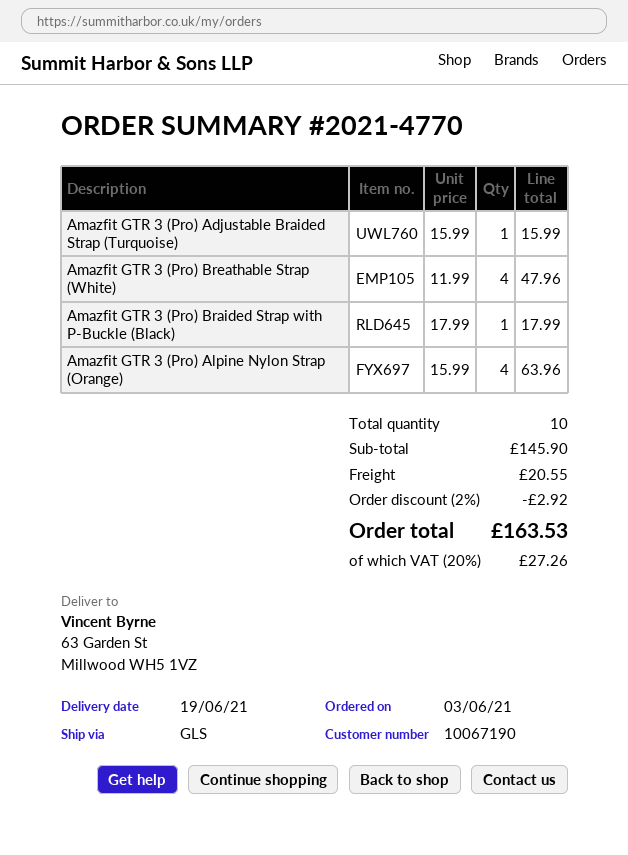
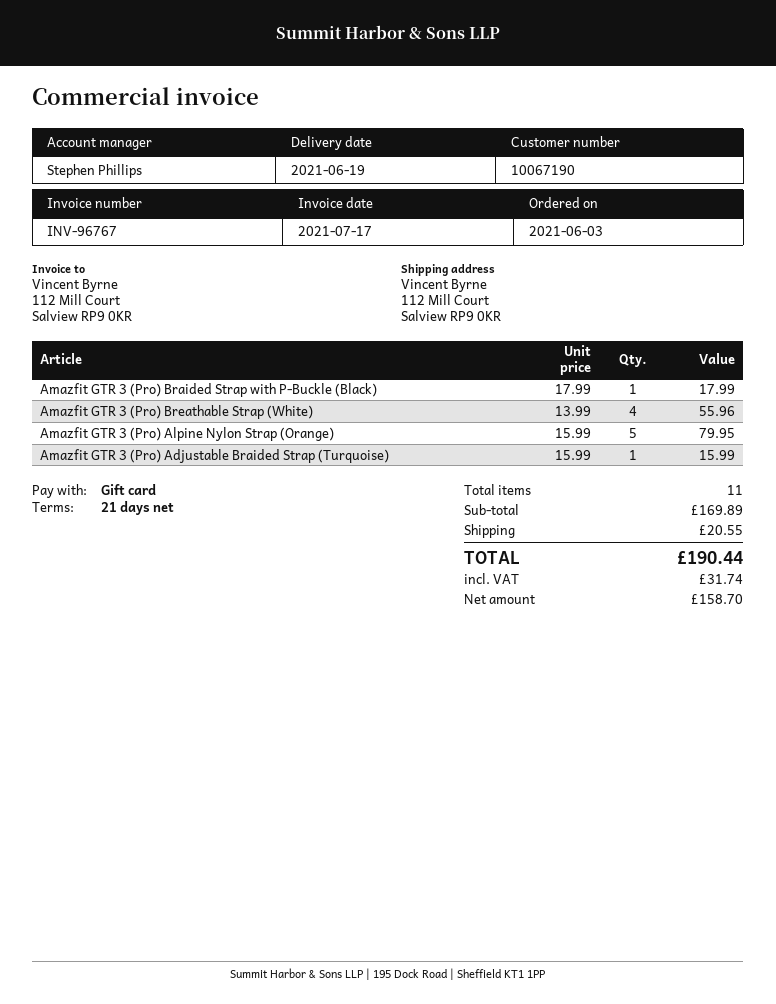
ship to: 63 Garden St, Millwood WH5 1VZ -> 112 Mill Court, Salview RP9 0KR
Amazfit GTR 3 (Pro) Breathable Strap (White): 4 x 11.99 = 47.96 -> 4 x 13.99 = 55.96
Amazfit GTR 3 (Pro) Alpine Nylon Strap (Orange): 4 x 15.99 = 63.96 -> 5 x 15.99 = 79.95
total quantity: 10 -> 11
subtotal: 145.90 -> 169.89
discount: 2% = 2.92 -> none
tax: 27.26 -> 31.74
total: 163.53 -> 190.44

